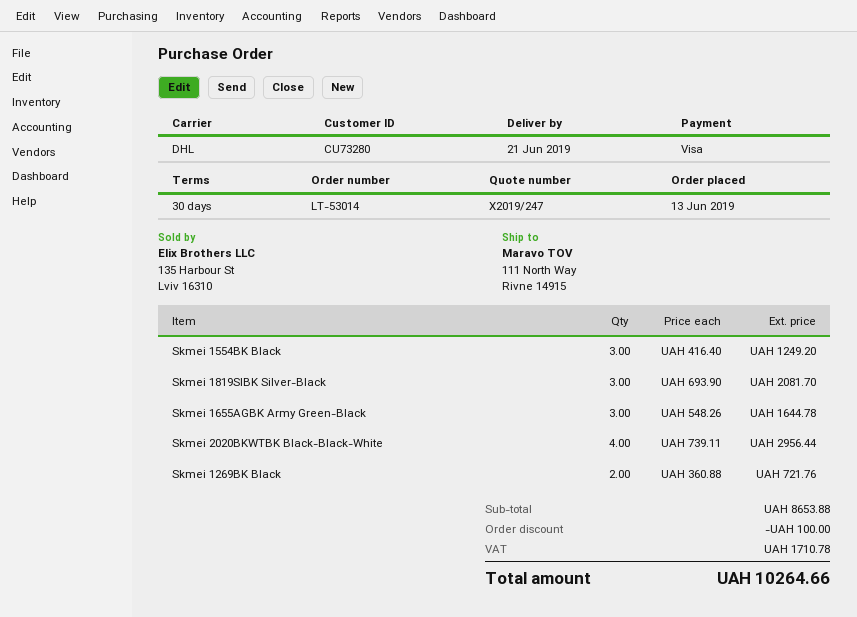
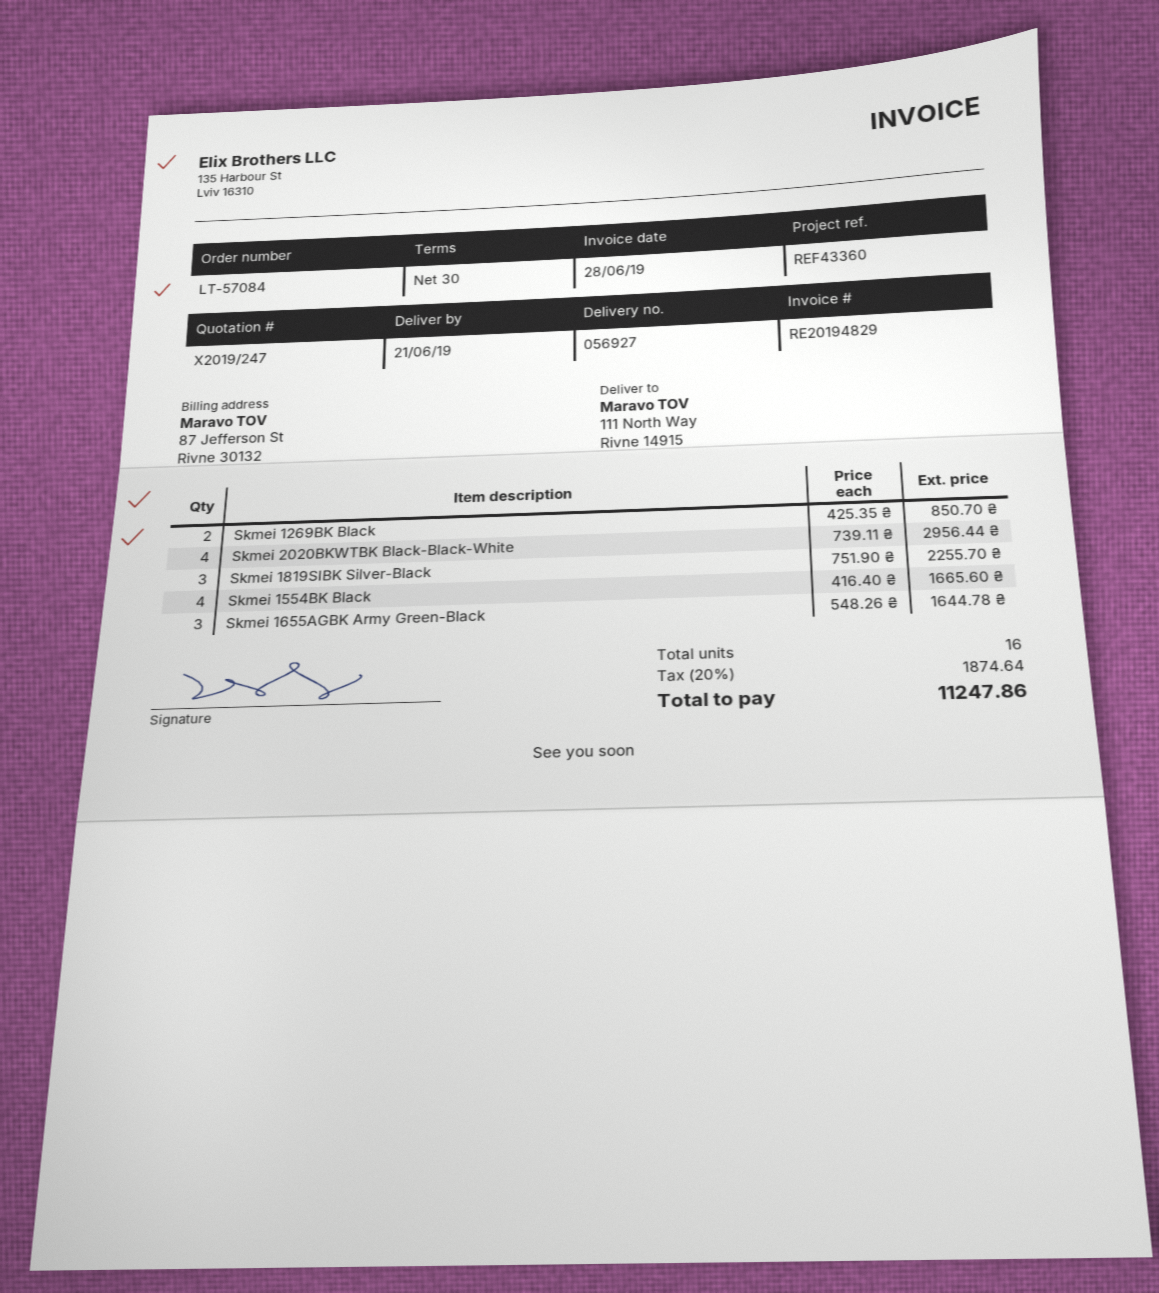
order number: LT-53014 -> LT-57084
Skmei 1554BK Black: 3 x 416.40 = 1249.20 -> 4 x 416.40 = 1665.60
Skmei 1819SIBK Silver-Black: 3 x 693.90 = 2081.70 -> 3 x 751.90 = 2255.70
Skmei 1269BK Black: 2 x 360.88 = 721.76 -> 2 x 425.35 = 850.70
discount: 100.00 -> none
tax: 1710.78 -> 1874.64
total: 10264.66 -> 11247.86

